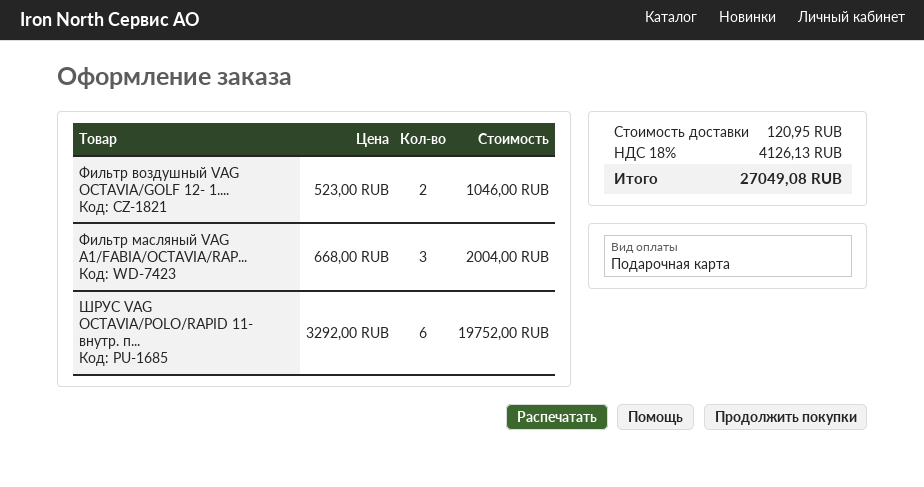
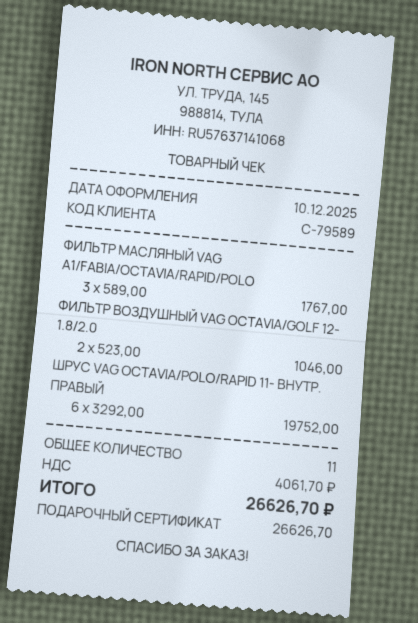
Фильтр масляный VAG A1/FABIA/OCTAVIA/RAP...: 3 x 668.00 = 2004.00 -> 3 x 589.00 = 1767.00
shipping: 120.95 -> none
tax: 4126.13 -> 4061.70
total: 27049.08 -> 26626.70

